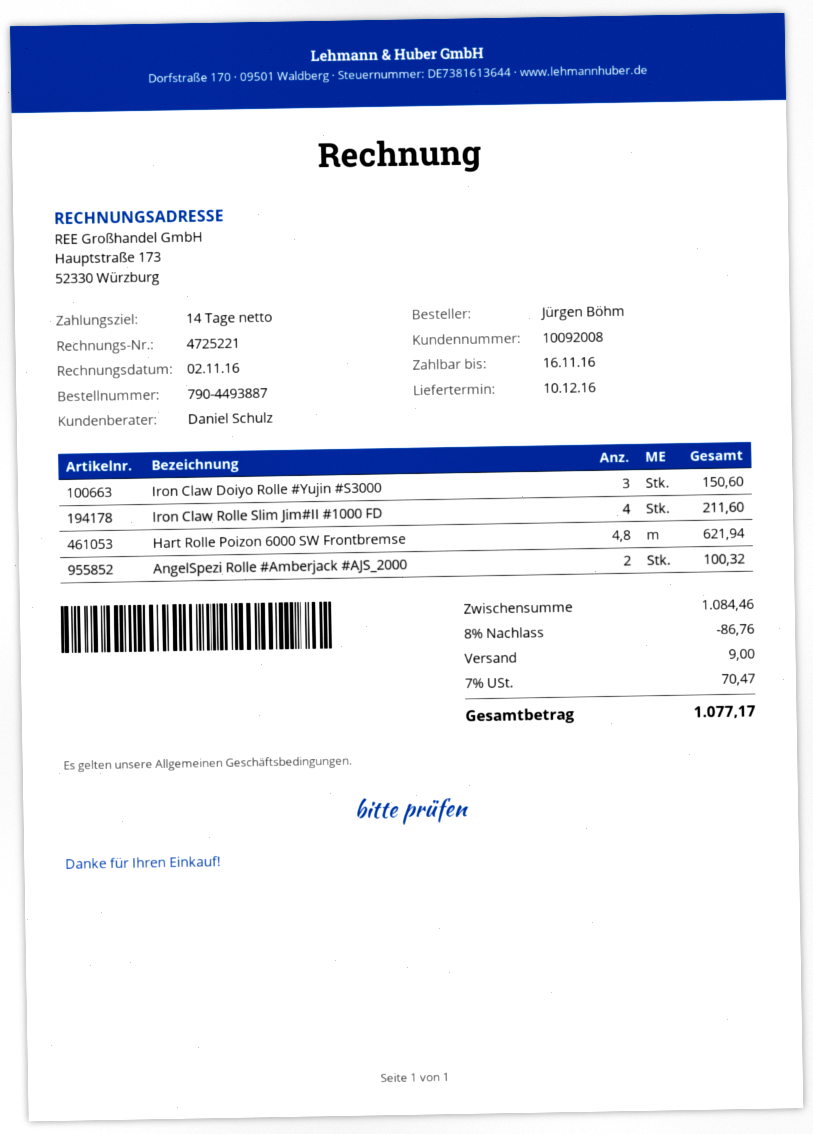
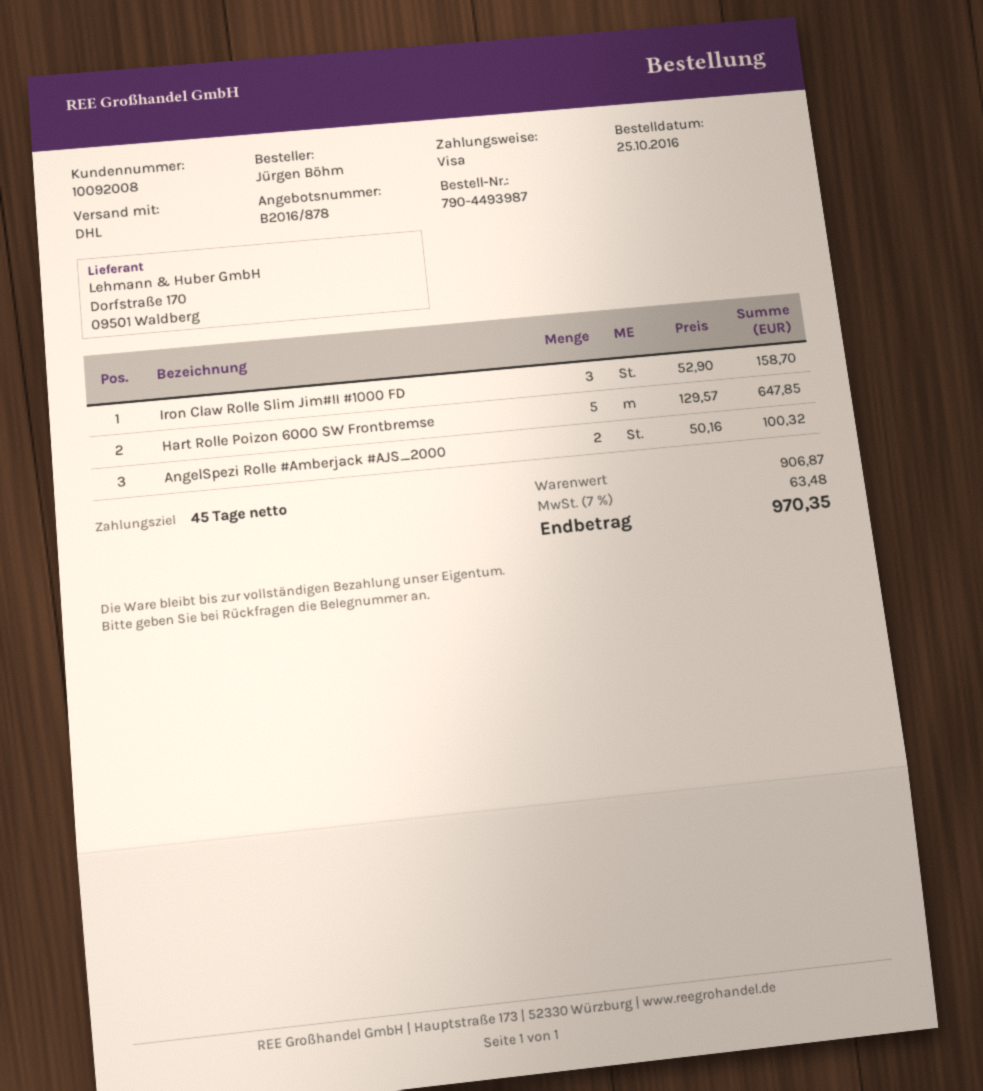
order number: 790-4493887 -> 790-4493987
payment terms: 14 days -> 45 days
Iron Claw Doiyo Rolle #Yujin #S3000: 3 for 150.60 -> none
Iron Claw Rolle Slim Jim#II #1000 FD: 4 for 211.60 -> 3 for 158.70
Hart Rolle Poizon 6000 SW Frontbremse: 4.8 for 621.94 -> 5 for 647.85
subtotal: 1084.46 -> 906.87
discount: 8% = 86.76 -> none
shipping: 9.00 -> none
tax: 7% = 70.47 -> 7% = 63.48
total: 1077.17 -> 970.35

